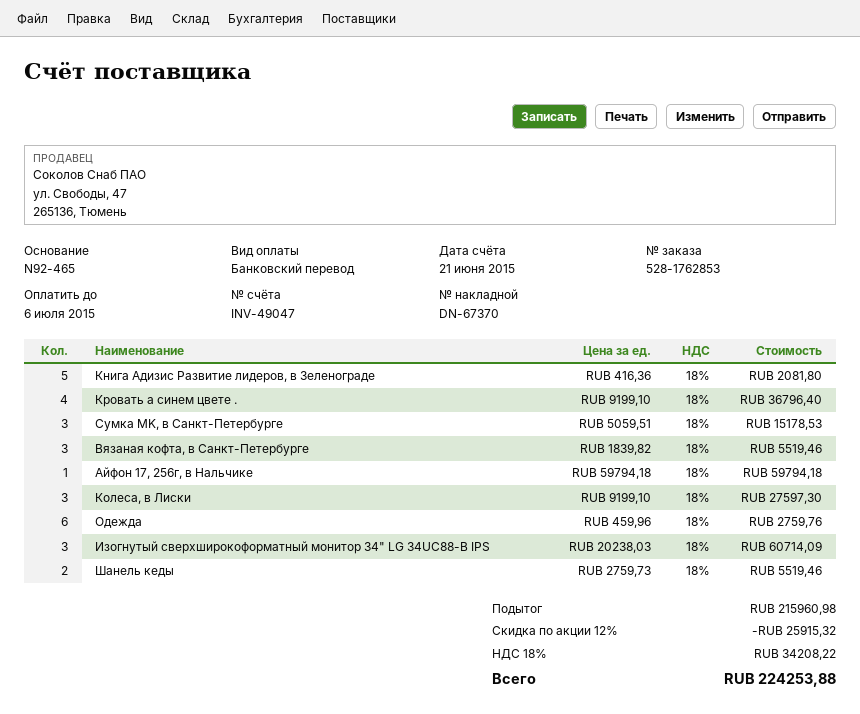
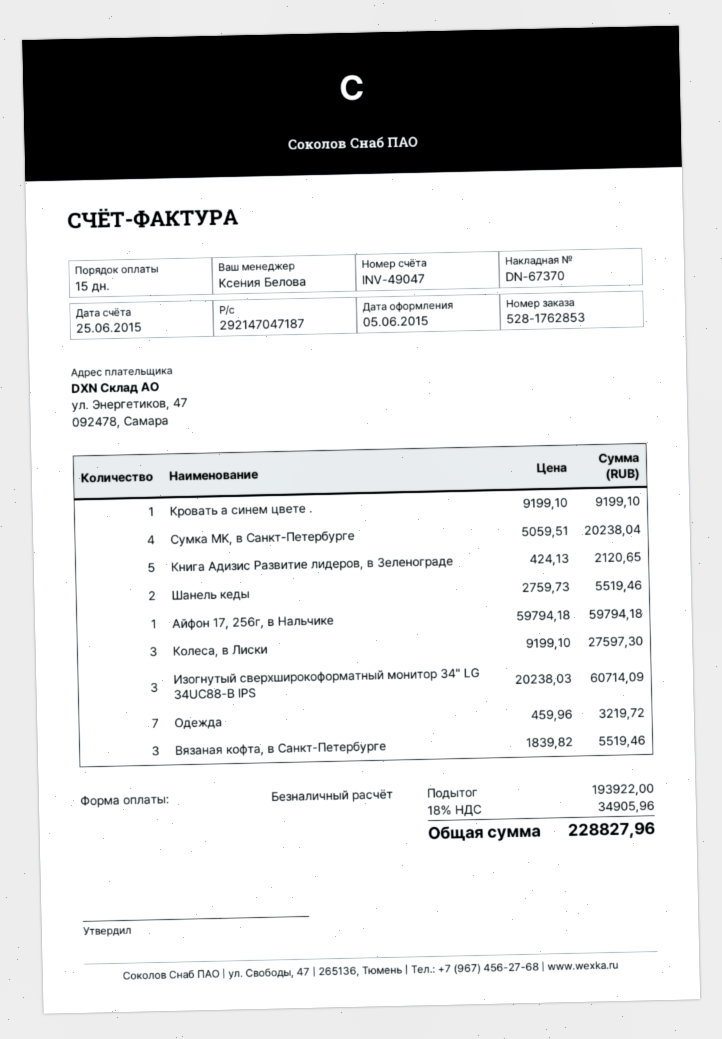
invoice date: 2015-06-21 -> 2015-06-25
Книга Адизис Развитие лидеров, в Зеленограде: 5 x 416.36 = 2081.80 -> 5 x 424.13 = 2120.65
Кровать а синем цвете .: 4 x 9199.10 = 36796.40 -> 1 x 9199.10 = 9199.10
Сумка MK, в Санкт-Петербурге: 3 x 5059.51 = 15178.53 -> 4 x 5059.51 = 20238.04
Одежда: 6 x 459.96 = 2759.76 -> 7 x 459.96 = 3219.72
subtotal: 215960.98 -> 193922.00
discount: 12% = 25915.32 -> none
tax: 18% = 34208.22 -> 18% = 34905.96
total: 224253.88 -> 228827.96

